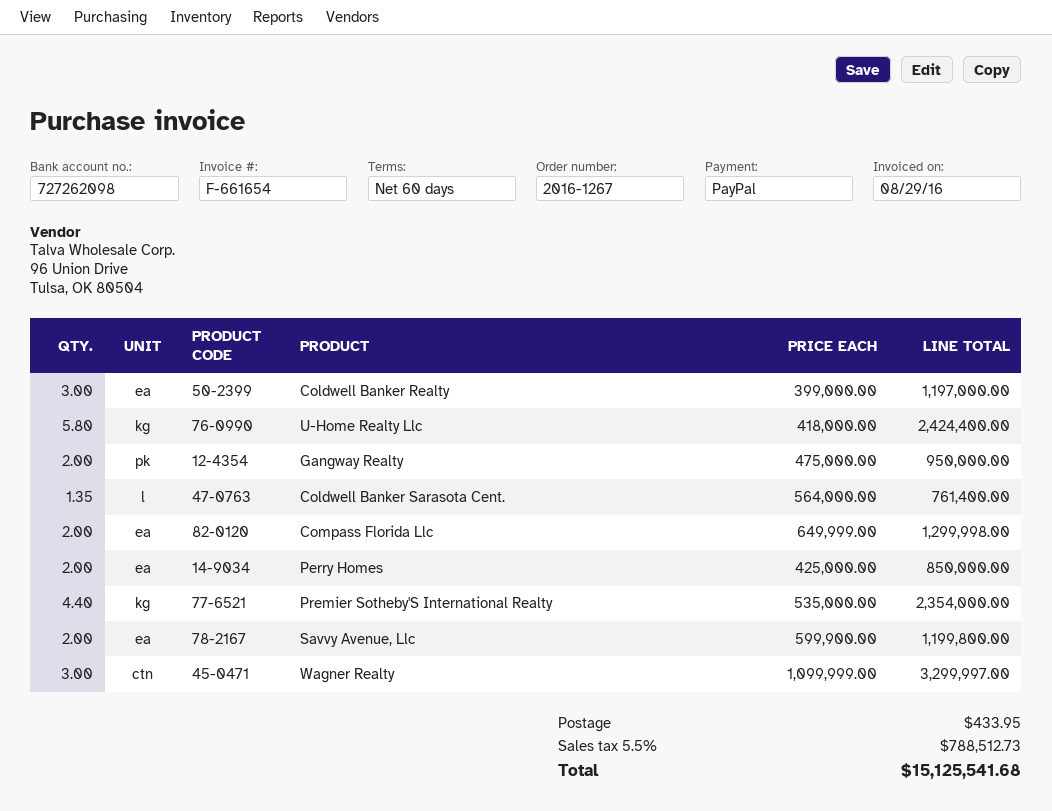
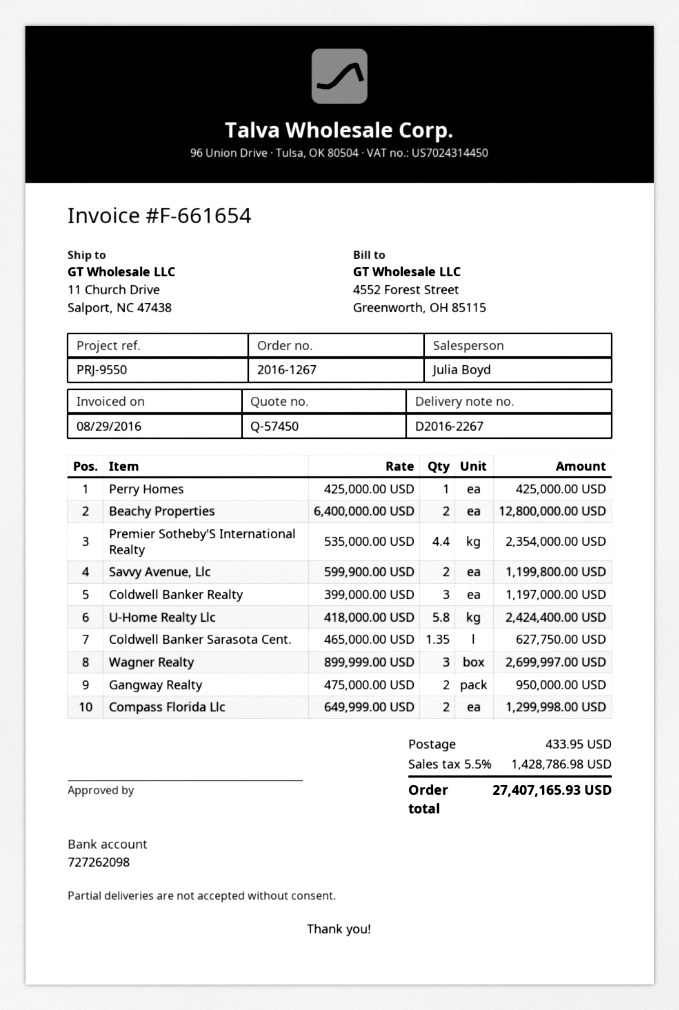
Coldwell Banker Sarasota Cent.: 1.35 x 564000.00 = 761400.00 -> 1.35 x 465000.00 = 627750.00
Perry Homes: 2 x 425000.00 = 850000.00 -> 1 x 425000.00 = 425000.00
Wagner Realty: 3 x 1099999.00 = 3299997.00 -> 3 x 899999.00 = 2699997.00
Beachy Properties: none -> 2 x 6400000.00 = 12800000.00
tax: 5.5% = 788512.73 -> 5.5% = 1428786.98
total: 15125541.68 -> 27407165.93

